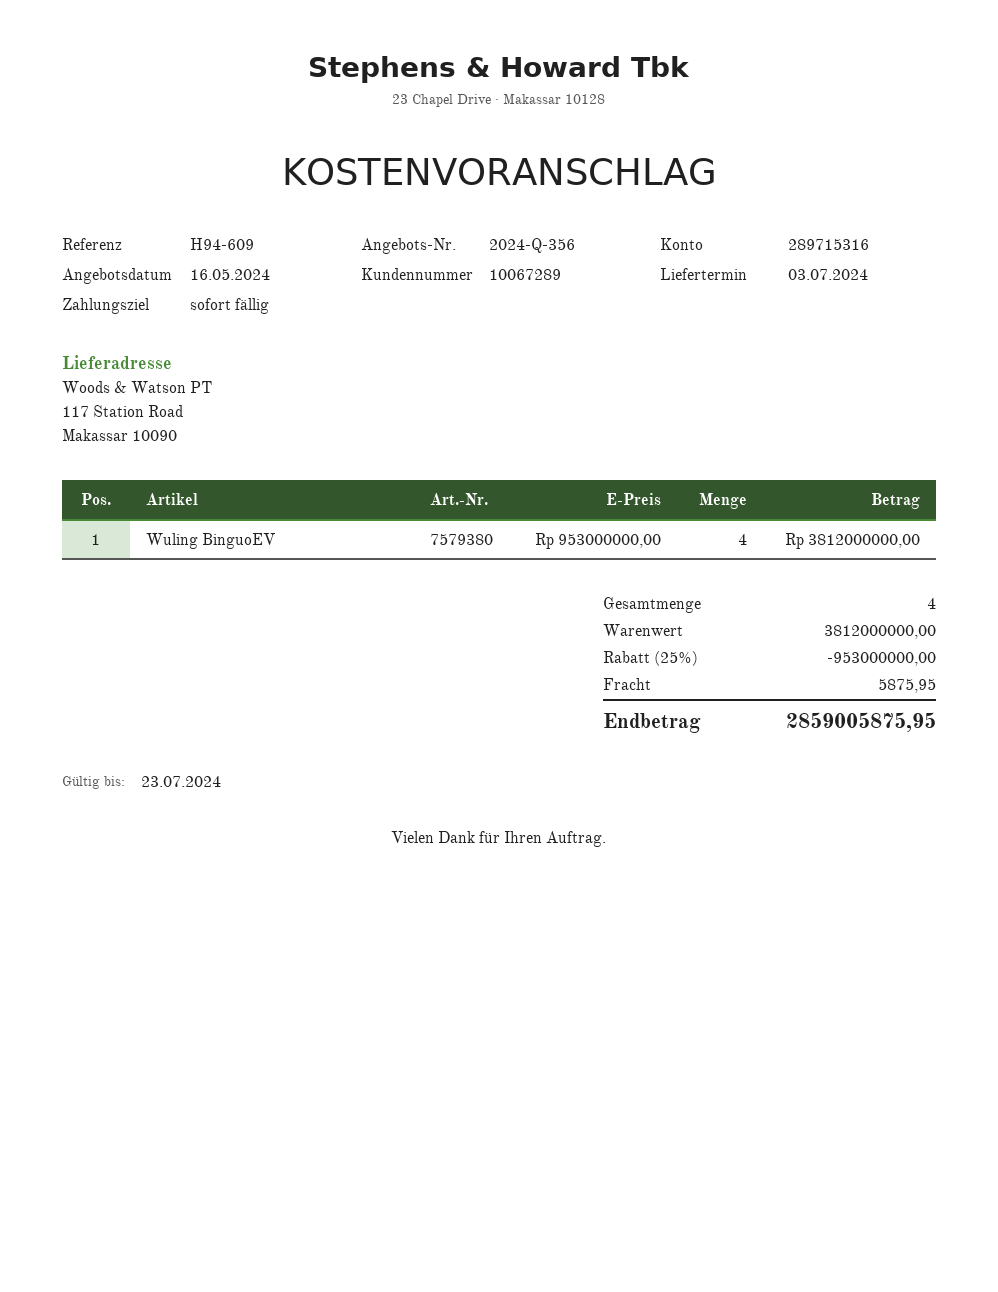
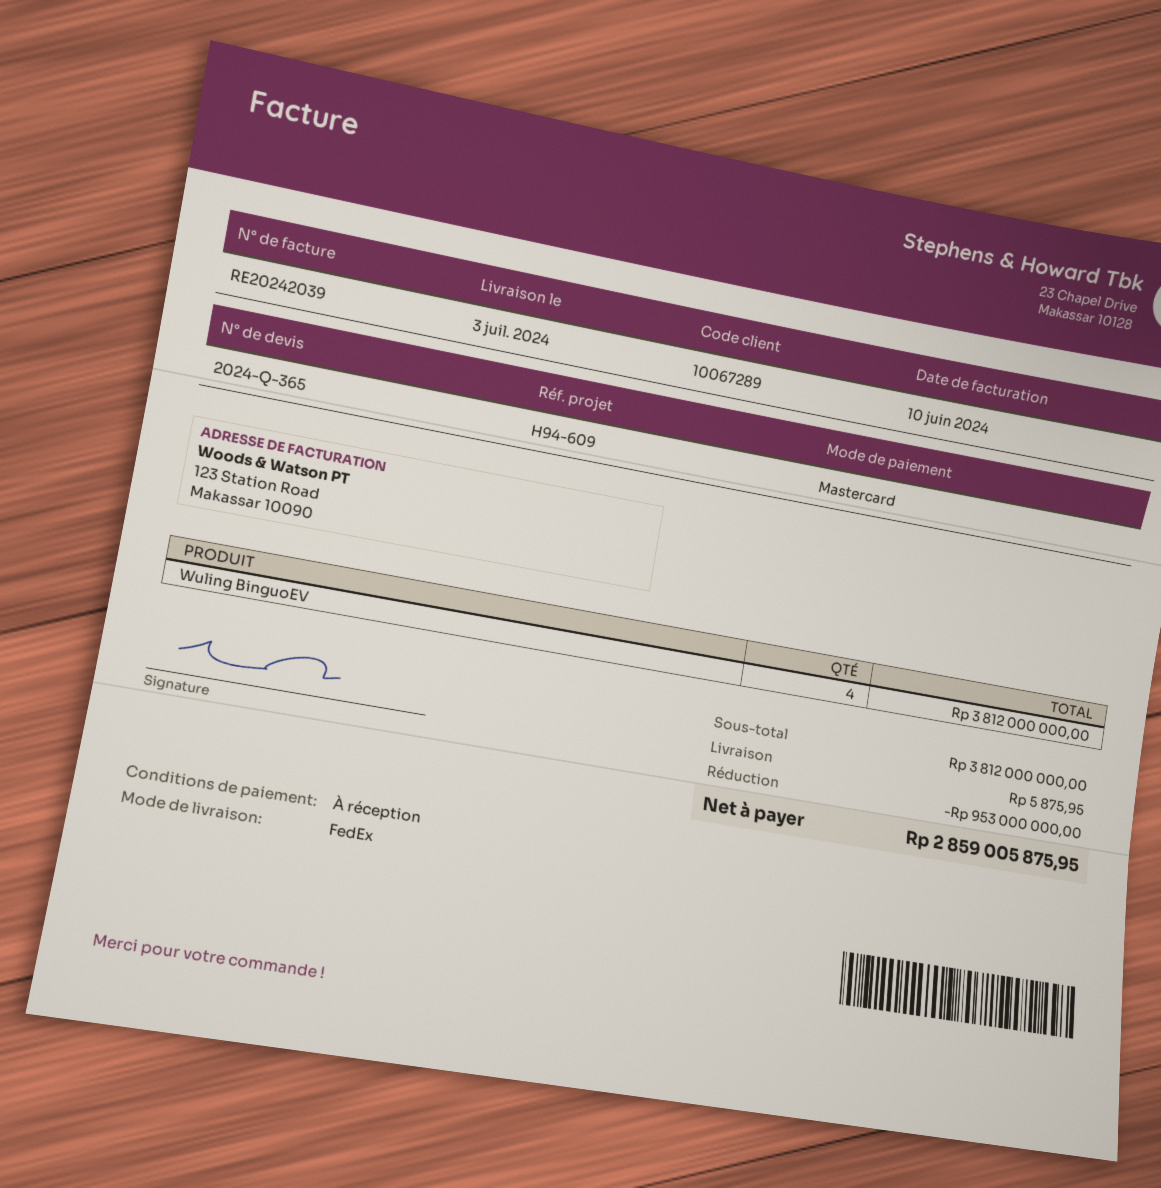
quote number: 2024-Q-356 -> 2024-Q-365

